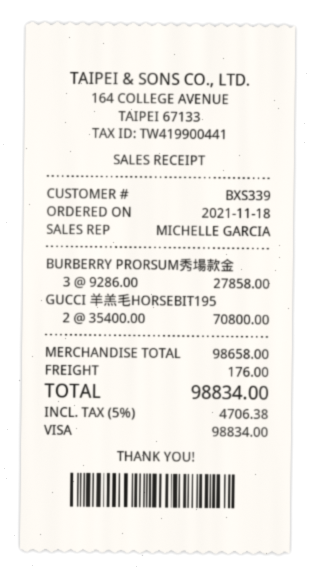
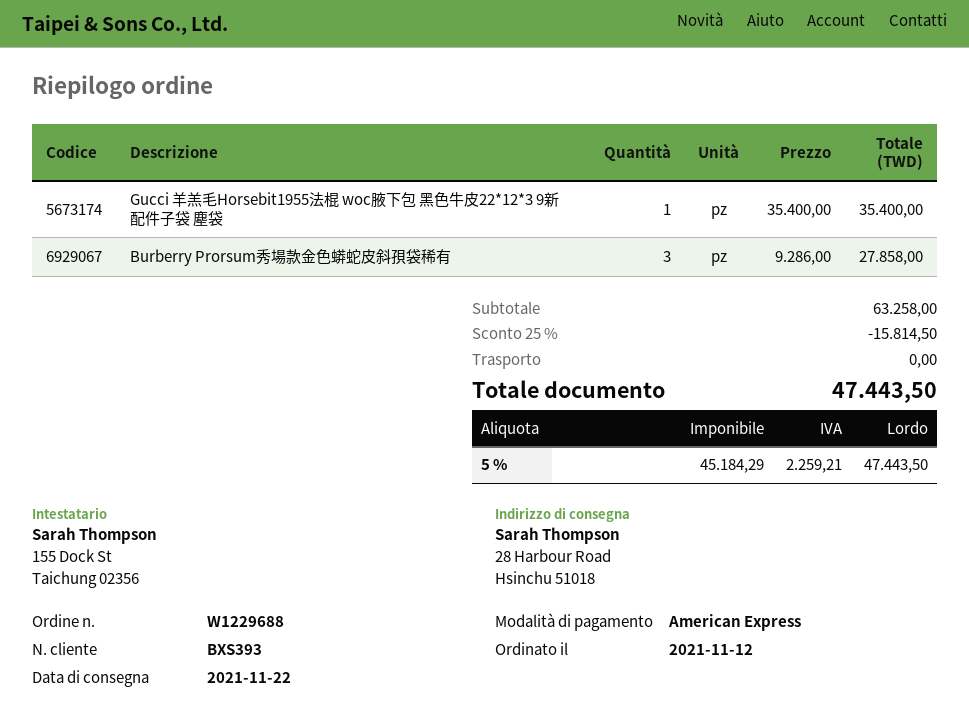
order date: 2021-11-18 -> 2021-11-12
customer number: BXS339 -> BXS393
payment method: Visa -> American Express
GUCCI 羊羔毛HORSEBIT195: 2 x 35400.00 = 70800.00 -> 1 x 35400.00 = 35400.00
subtotal: 98658.00 -> 63258.00
discount: none -> 25% = 15814.50
shipping: 176.00 -> 0.00
tax: 5% = 4706.38 -> 5% = 2259.21
total: 98834.00 -> 47443.50

